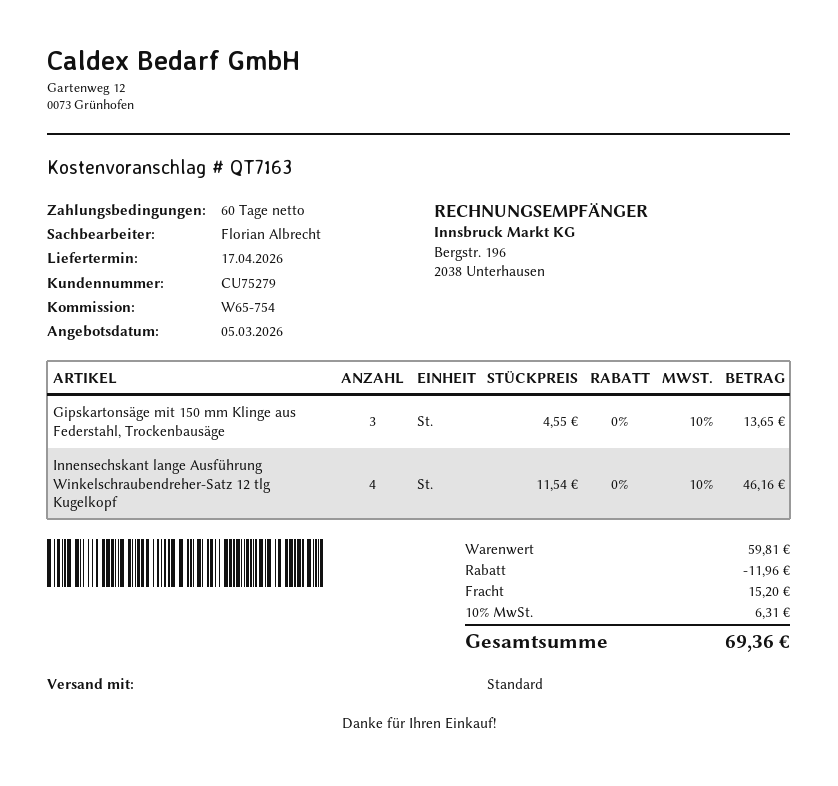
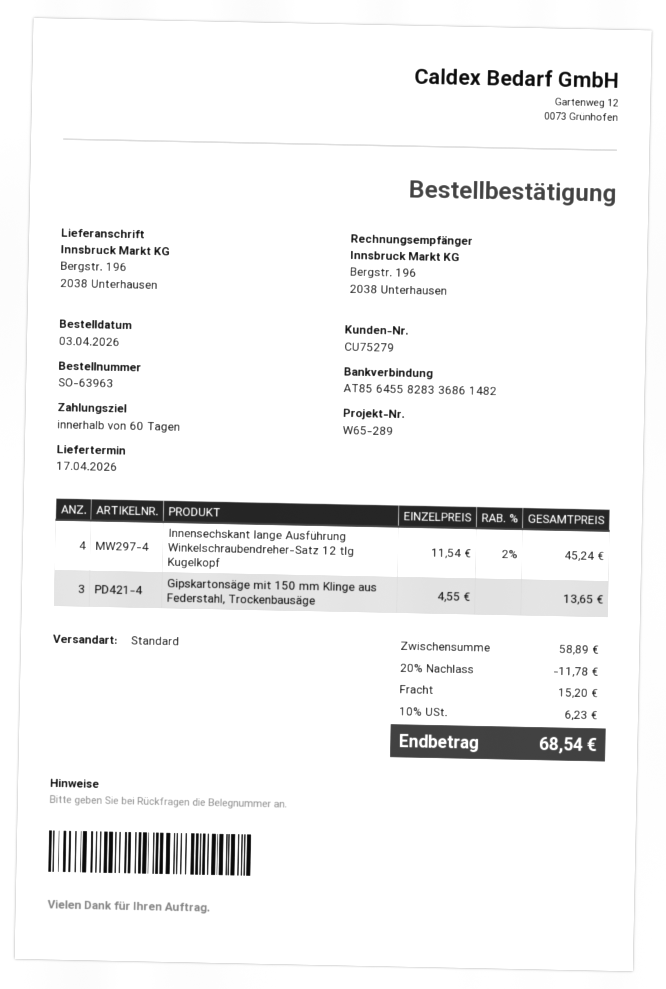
reference: W65-754 -> W65-289
Innensechskant lange Ausführung Winkelschraubendreher-Satz 12 tlg Kugelkopf: 4 x 11.54 = 46.16 -> 4 x 11.54 - 2% = 45.24
subtotal: 59.81 -> 58.89
discount: 11.96 -> 11.78
tax: 10% = 6.31 -> 10% = 6.23
total: 69.36 -> 68.54

